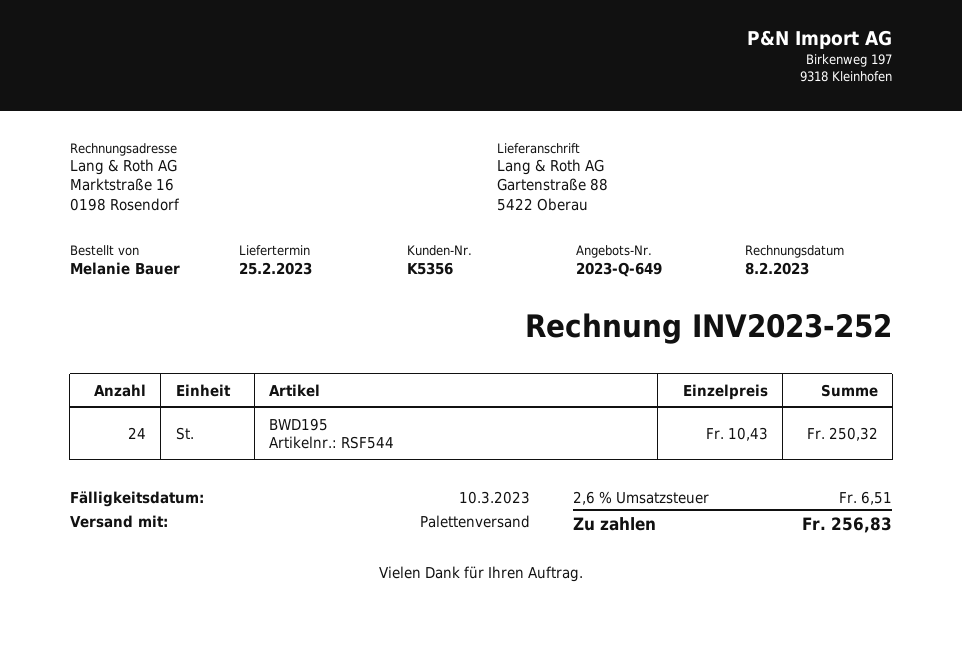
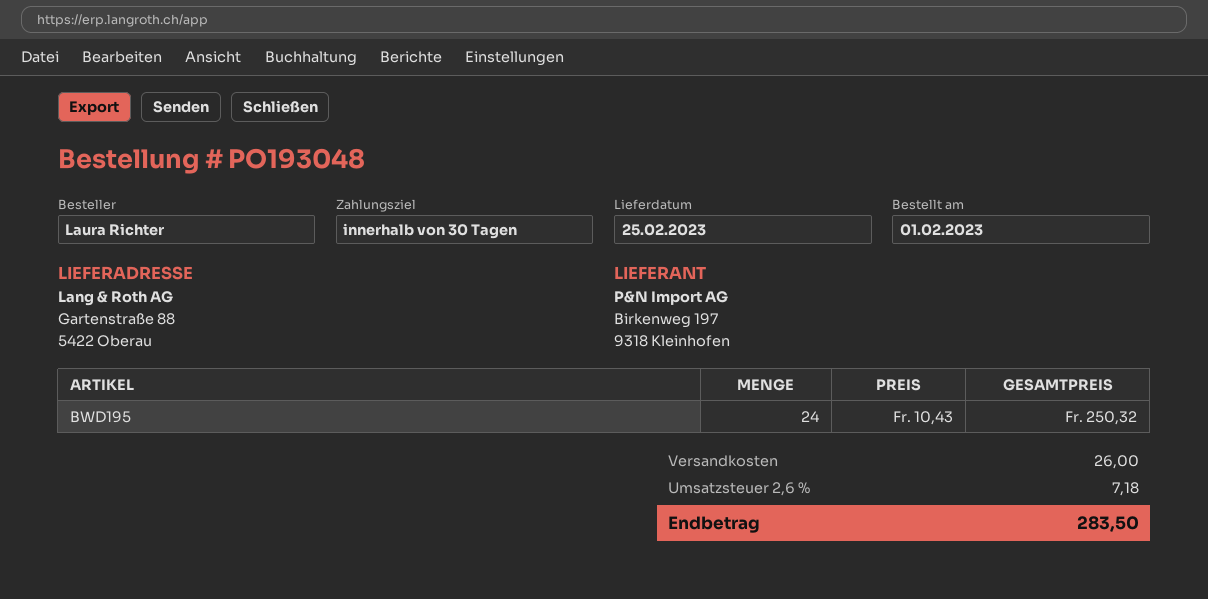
ordered by: Melanie Bauer -> Laura Richter
shipping: none -> 26.00
tax: 2.6% = 6.51 -> 2.6% = 7.18
total: 256.83 -> 283.50

